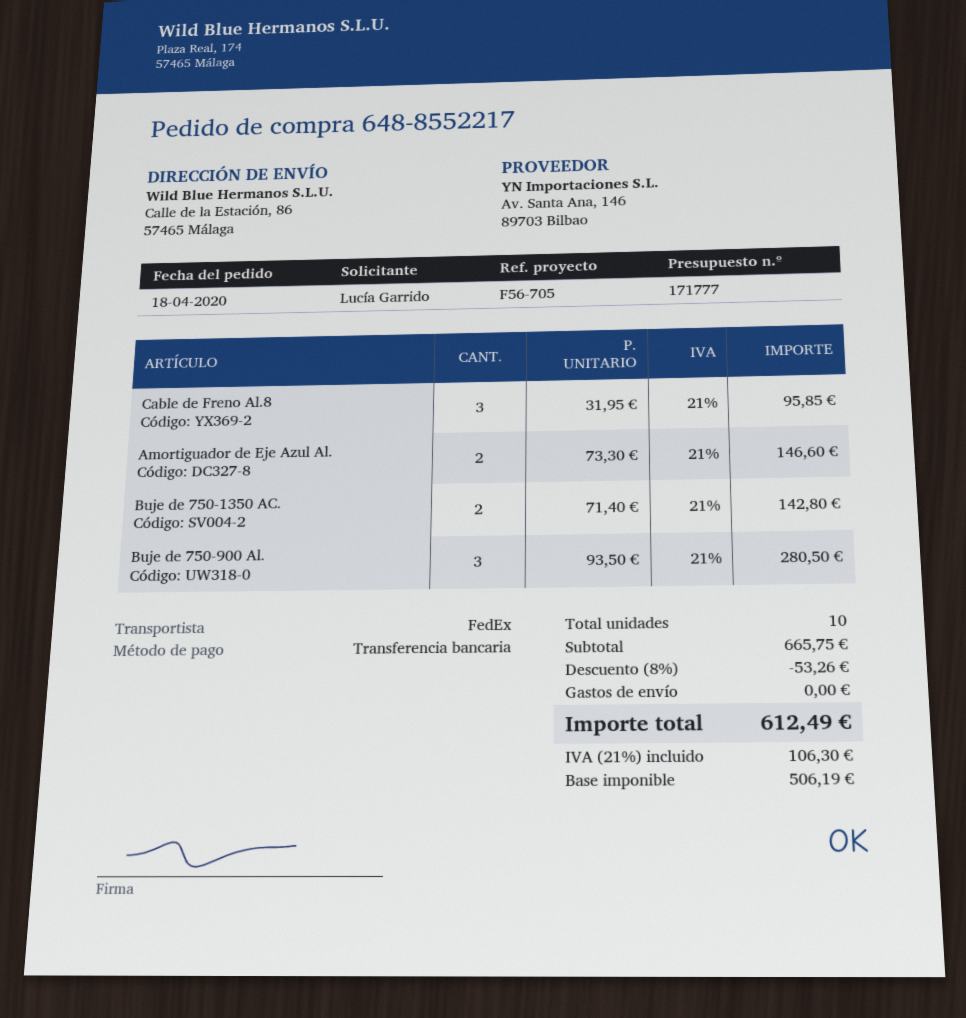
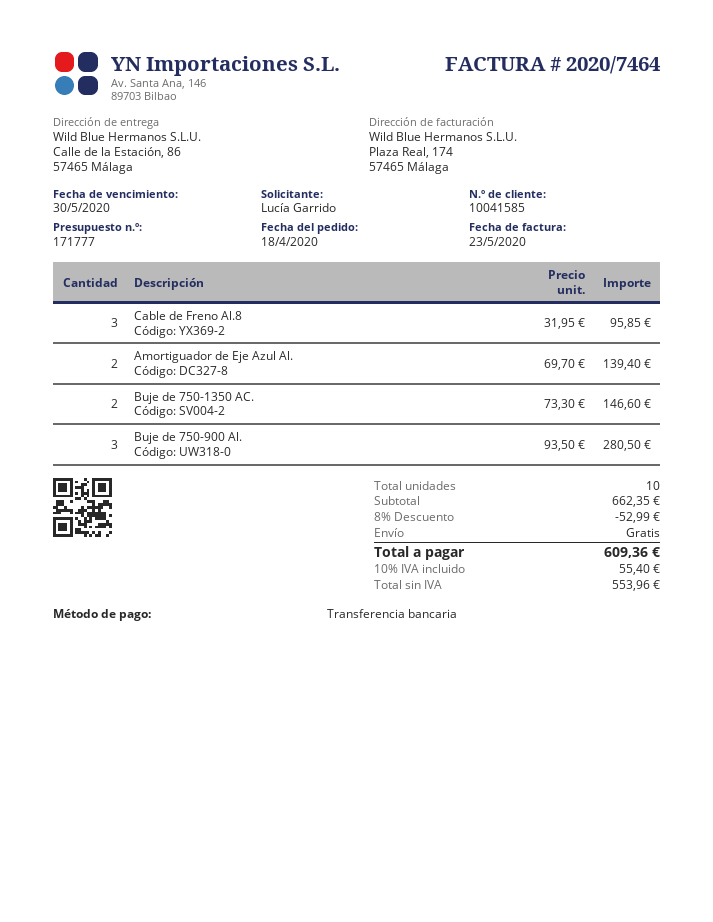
Amortiguador de Eje Azul Al.: 2 x 73.30 = 146.60 -> 2 x 69.70 = 139.40
Buje de 750-1350 AC.: 2 x 71.40 = 142.80 -> 2 x 73.30 = 146.60
subtotal: 665.75 -> 662.35
discount: 8% = 53.26 -> 8% = 52.99
net: 506.19 -> 553.96
tax: 21% = 106.30 -> 10% = 55.40
total: 612.49 -> 609.36

